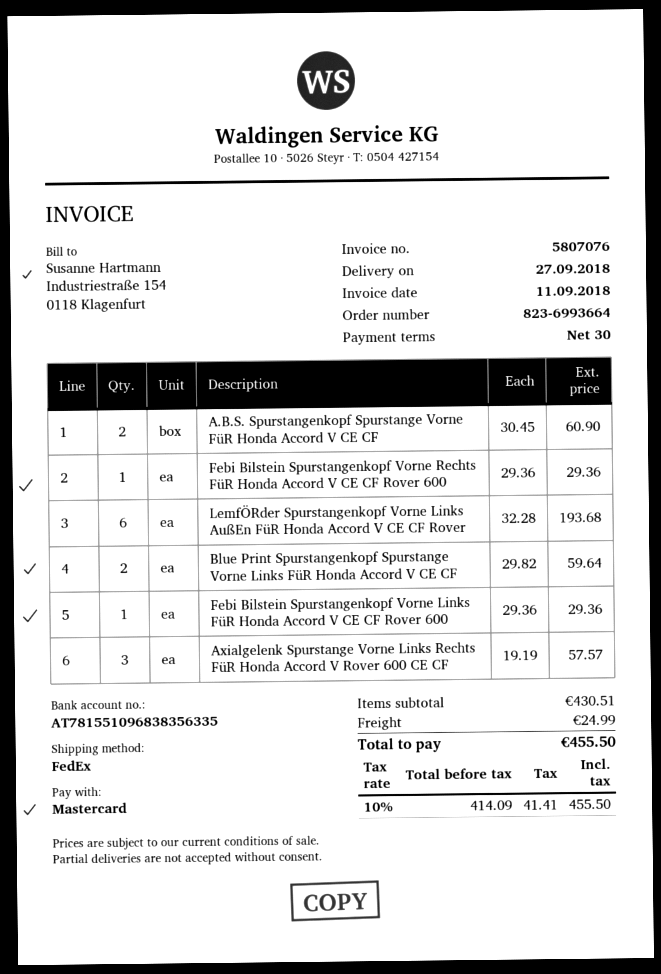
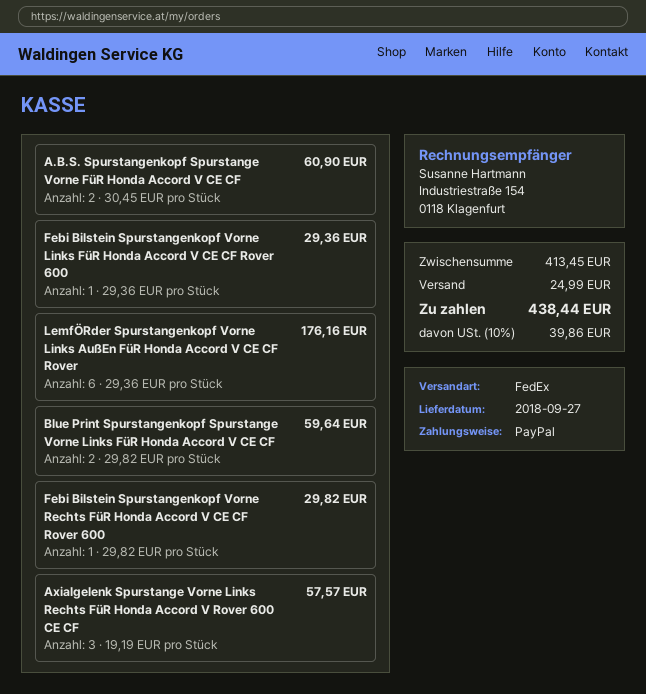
payment method: Mastercard -> PayPal
Febi Bilstein Spurstangenkopf Vorne Rechts FüR Honda Accord V CE CF Rover 600: 1 x 29.36 = 29.36 -> 1 x 29.82 = 29.82
LemfÖRder Spurstangenkopf Vorne Links AußEn FüR Honda Accord V CE CF Rover: 6 x 32.28 = 193.68 -> 6 x 29.36 = 176.16
subtotal: 430.51 -> 413.45
tax: 10% = 41.41 -> 10% = 39.86
total: 455.50 -> 438.44

